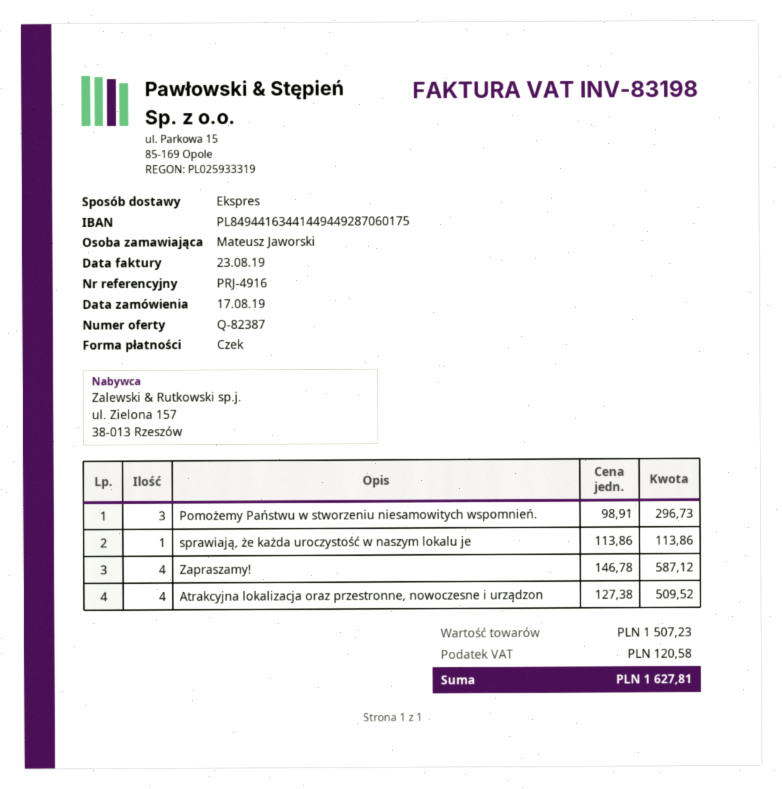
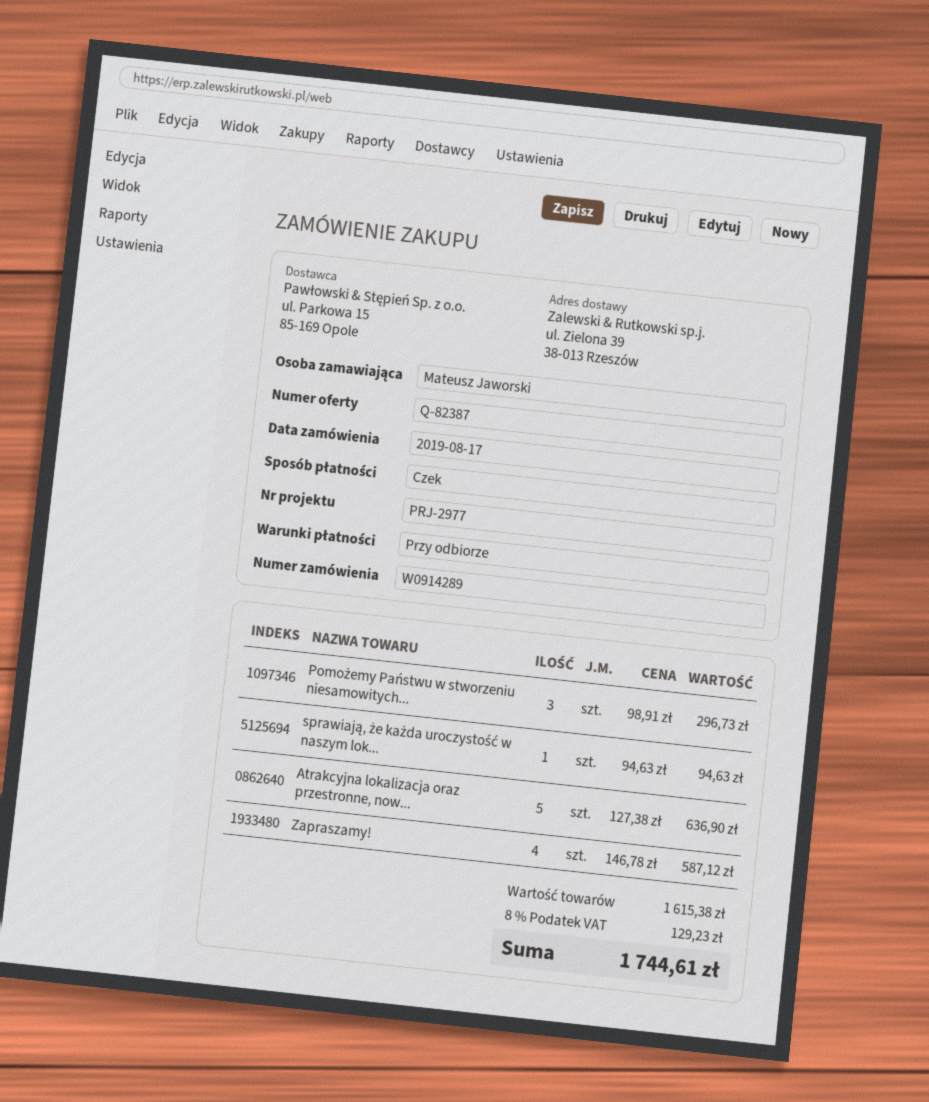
reference: PRJ-4916 -> PRJ-2977
sprawiają, że każda uroczystość w naszym lokalu je: 1 x 113.86 = 113.86 -> 1 x 94.63 = 94.63
Atrakcyjna lokalizacja oraz przestronne, nowoczesne i urządzon: 4 x 127.38 = 509.52 -> 5 x 127.38 = 636.90
subtotal: 1507.23 -> 1615.38
tax: 120.58 -> 129.23
total: 1627.81 -> 1744.61

